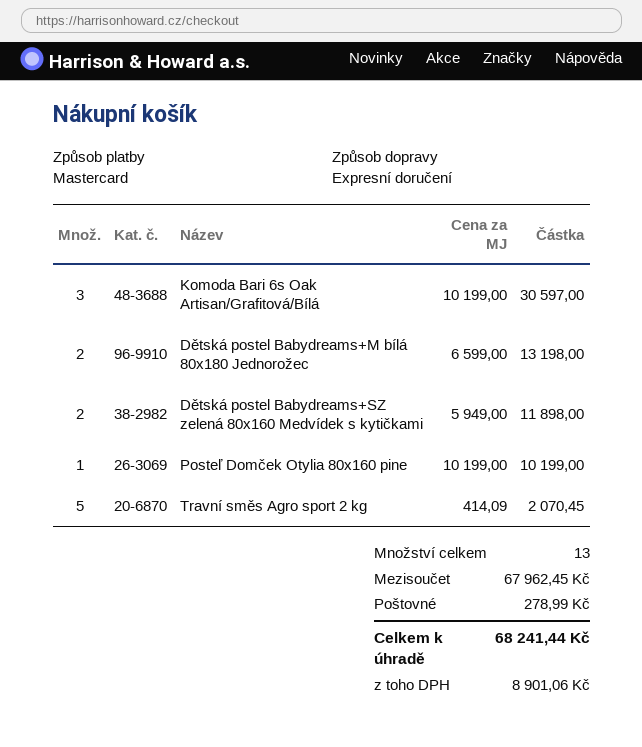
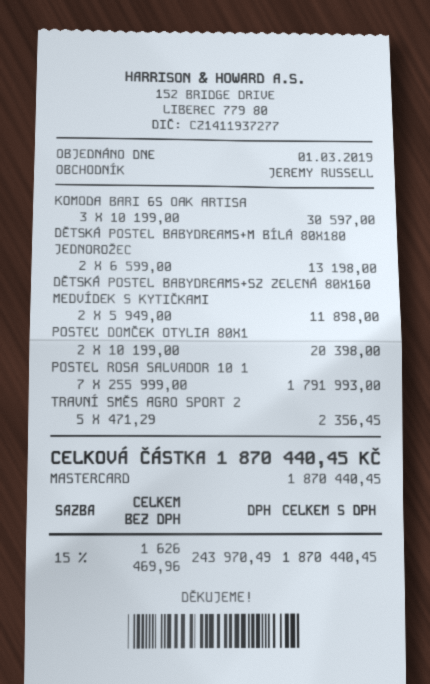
Posteľ Domček Otylia 80x160 pine: 1 x 10199.00 = 10199.00 -> 2 x 10199.00 = 20398.00
Travní směs Agro sport 2 kg: 5 x 414.09 = 2070.45 -> 5 x 471.29 = 2356.45
POSTEL ROSA SALVADOR 10 1: none -> 7 x 255999.00 = 1791993.00
shipping: 278.99 -> none
tax: 8901.06 -> 243970.49
total: 68241.44 -> 1870440.45

